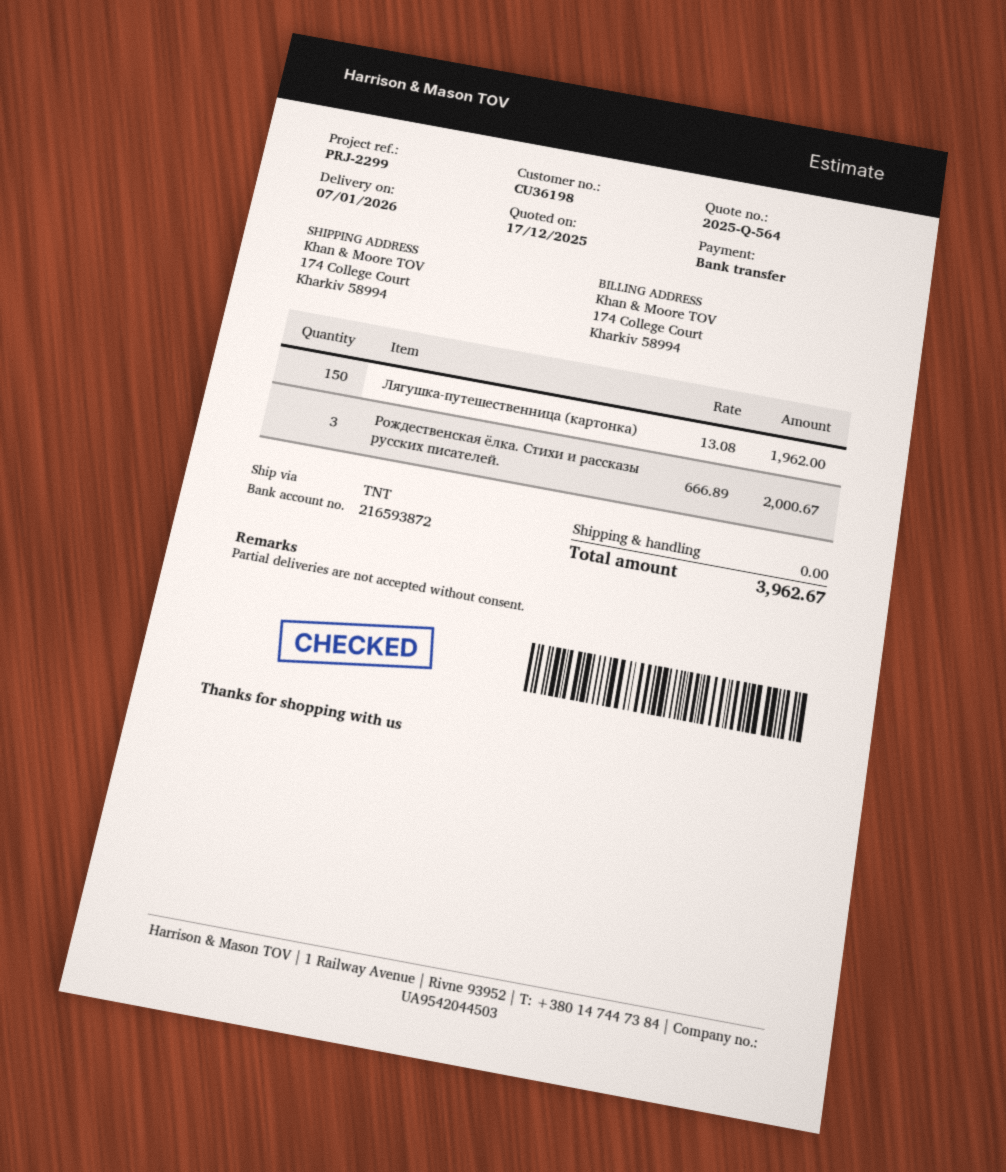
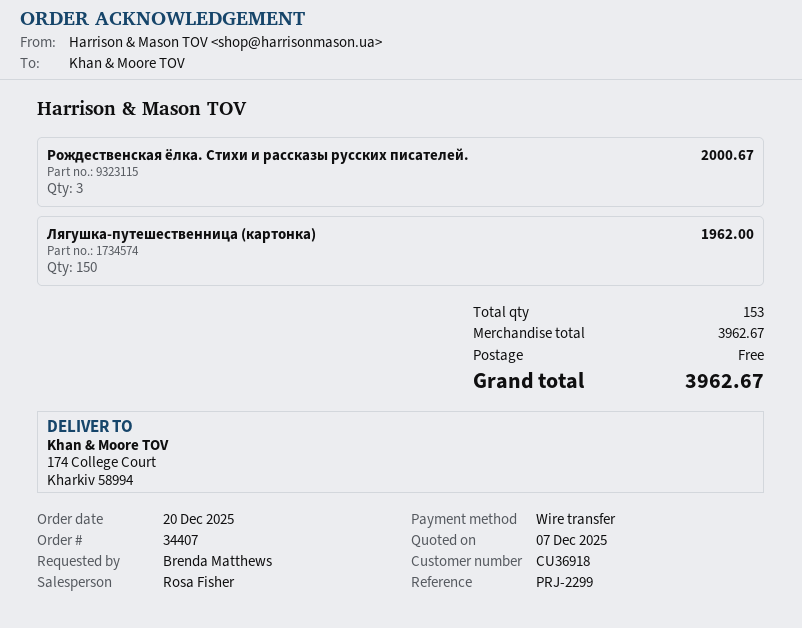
quote date: 2025-12-17 -> 2025-12-07
customer number: CU36198 -> CU36918

